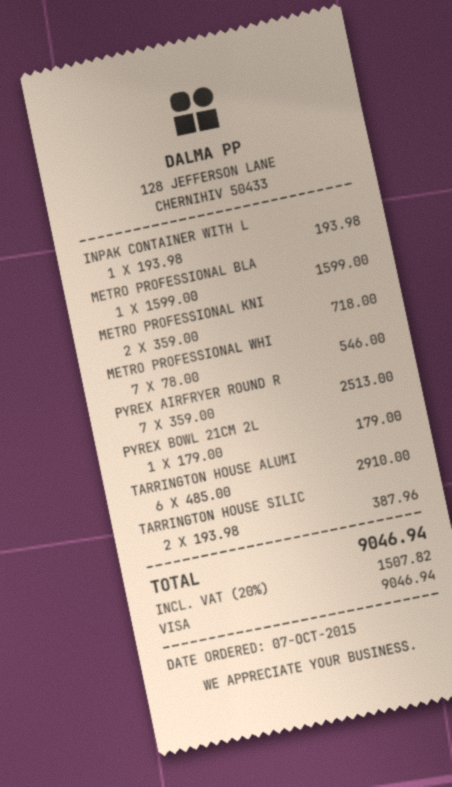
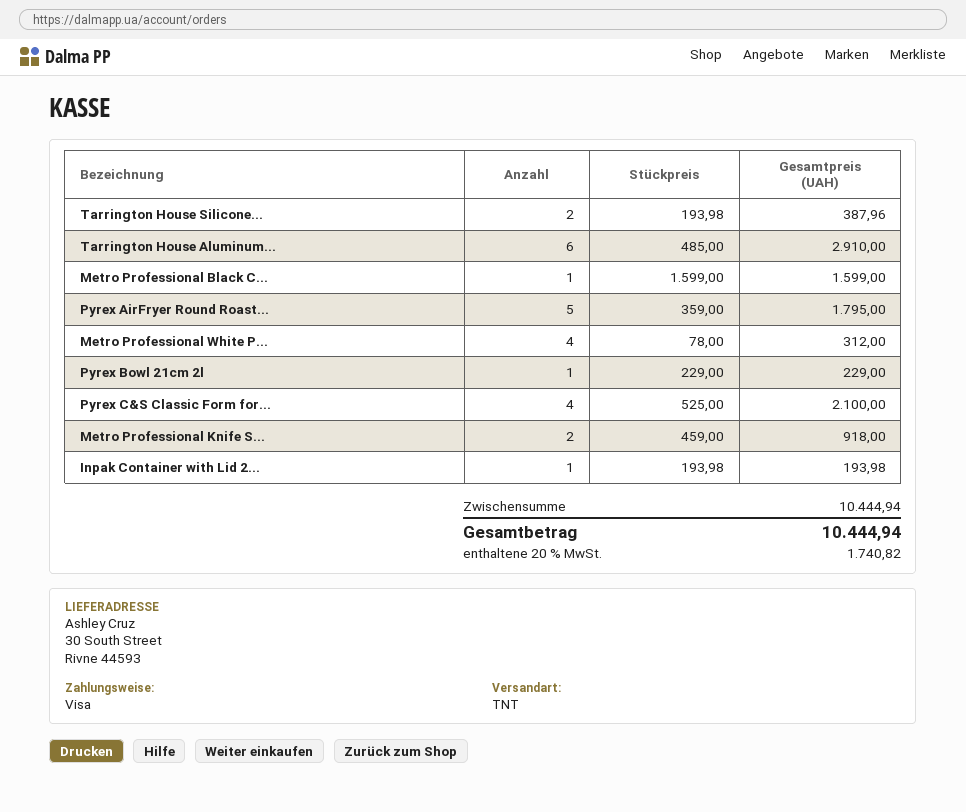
METRO PROFESSIONAL KNI: 2 x 359.00 = 718.00 -> 2 x 459.00 = 918.00
METRO PROFESSIONAL WHI: 7 x 78.00 = 546.00 -> 4 x 78.00 = 312.00
PYREX AIRFRYER ROUND R: 7 x 359.00 = 2513.00 -> 5 x 359.00 = 1795.00
PYREX BOWL 21CM 2L: 1 x 179.00 = 179.00 -> 1 x 229.00 = 229.00
Pyrex C&S Classic Form for...: none -> 4 x 525.00 = 2100.00
tax: 20% = 1507.82 -> 20% = 1740.82
total: 9046.94 -> 10444.94

